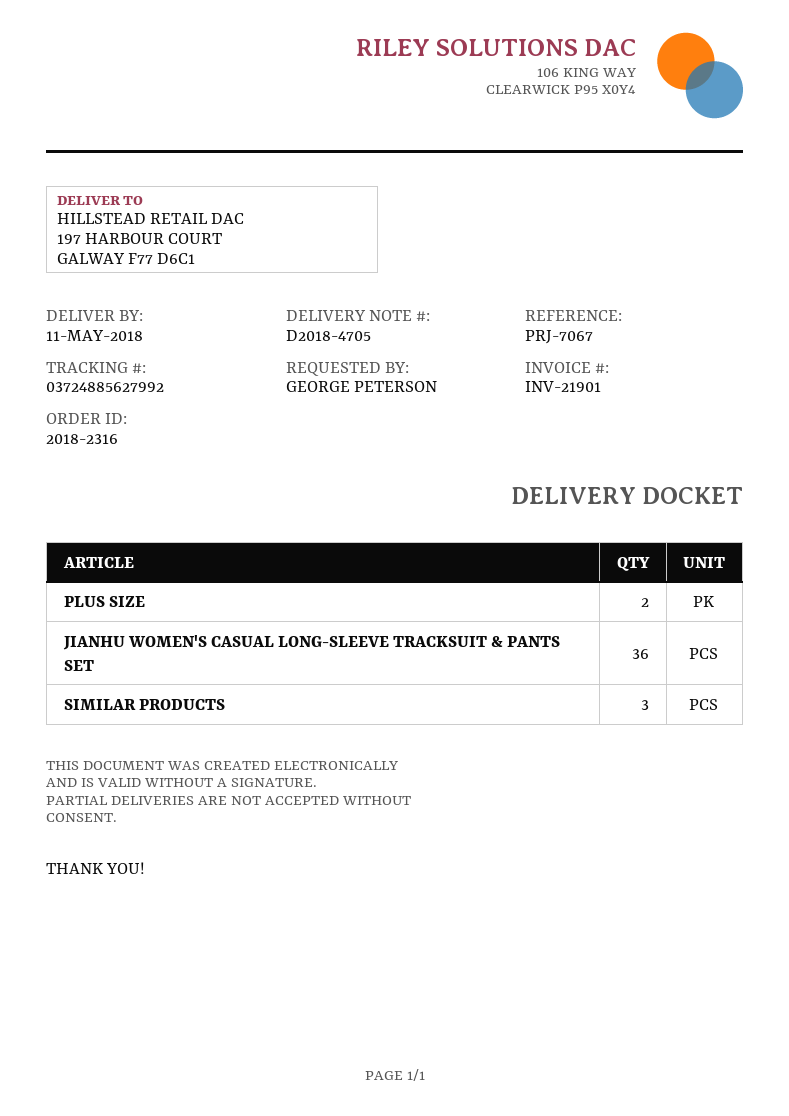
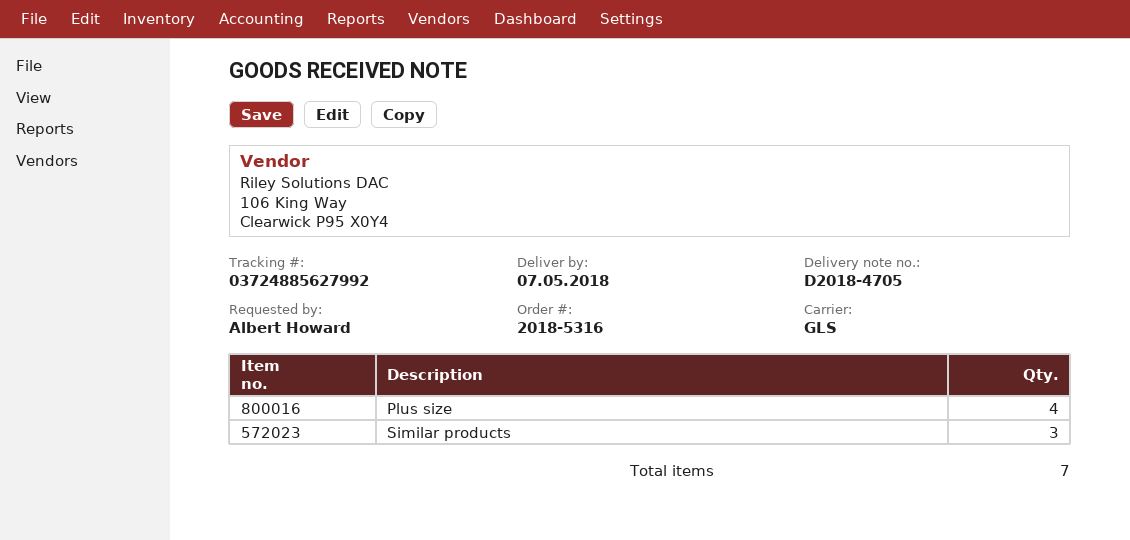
order number: 2018-2316 -> 2018-5316
delivery date: 2018-05-11 -> 2018-05-07
ordered by: GEORGE PETERSON -> Albert Howard
PLUS SIZE: 2 -> 4
JIANHU WOMEN'S CASUAL LONG-SLEEVE TRACKSUIT & PANTS SET: 36 -> none

